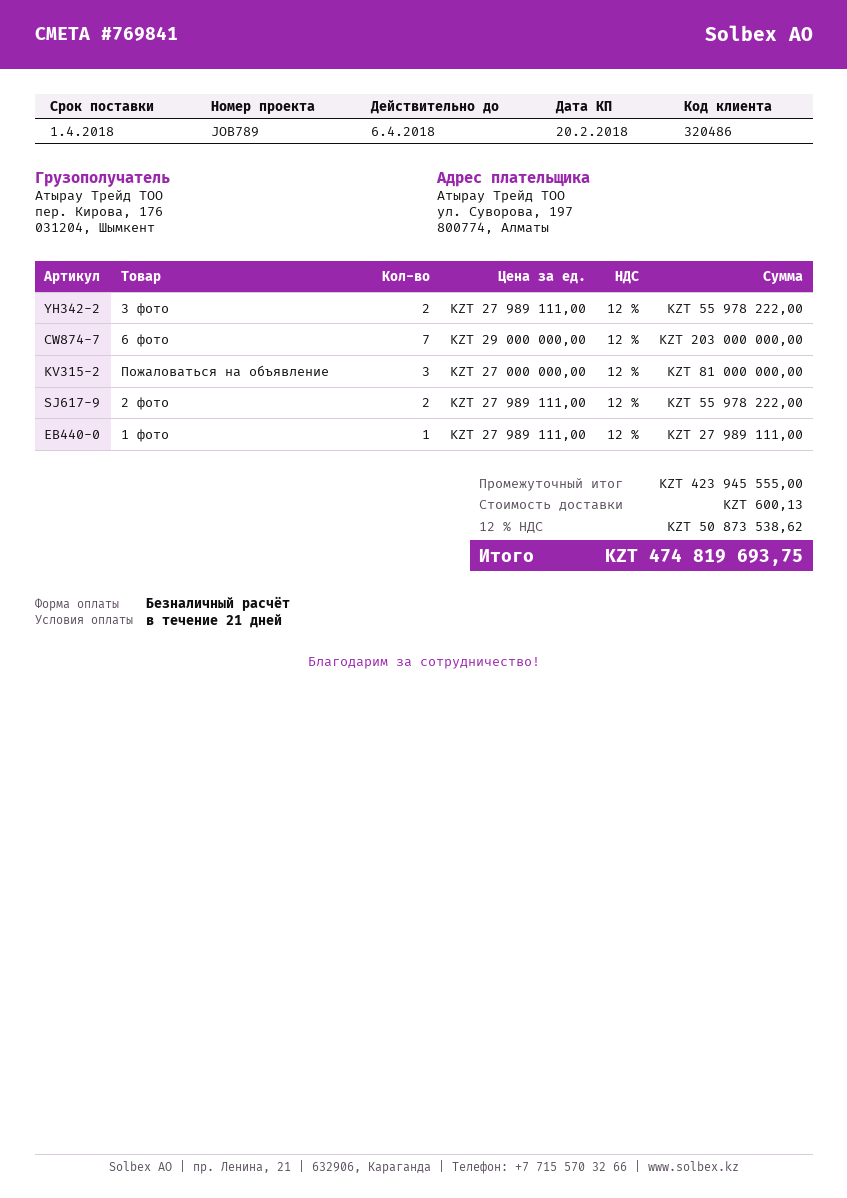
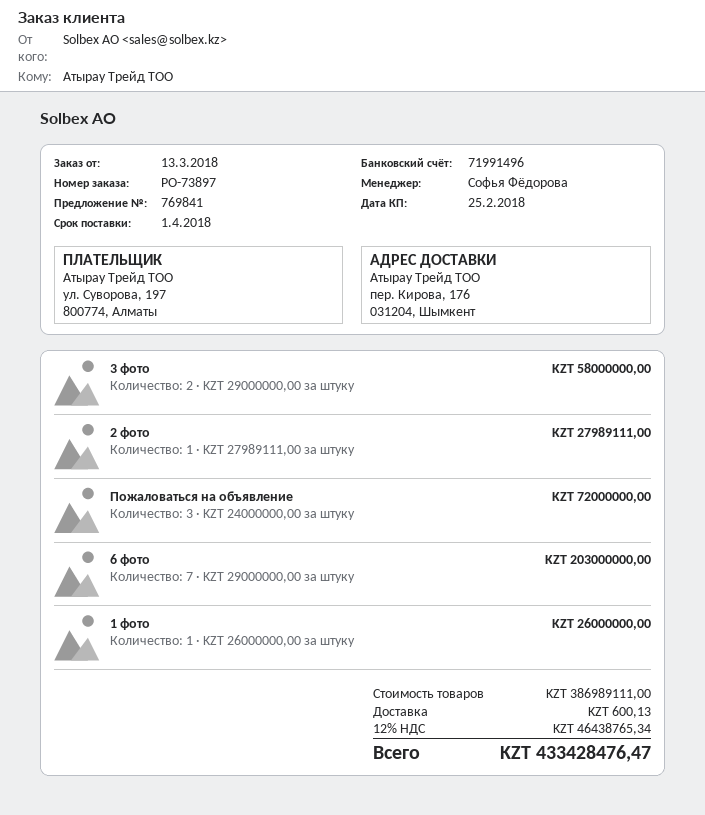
quote date: 2018-02-20 -> 2018-02-25
3 фото: 2 x 27989111.00 = 55978222.00 -> 2 x 29000000.00 = 58000000.00
Пожаловаться на объявление: 3 x 27000000.00 = 81000000.00 -> 3 x 24000000.00 = 72000000.00
2 фото: 2 x 27989111.00 = 55978222.00 -> 1 x 27989111.00 = 27989111.00
1 фото: 1 x 27989111.00 = 27989111.00 -> 1 x 26000000.00 = 26000000.00
subtotal: 423945555.00 -> 386989111.00
tax: 12% = 50873538.62 -> 12% = 46438765.34
total: 474819693.75 -> 433428476.47

